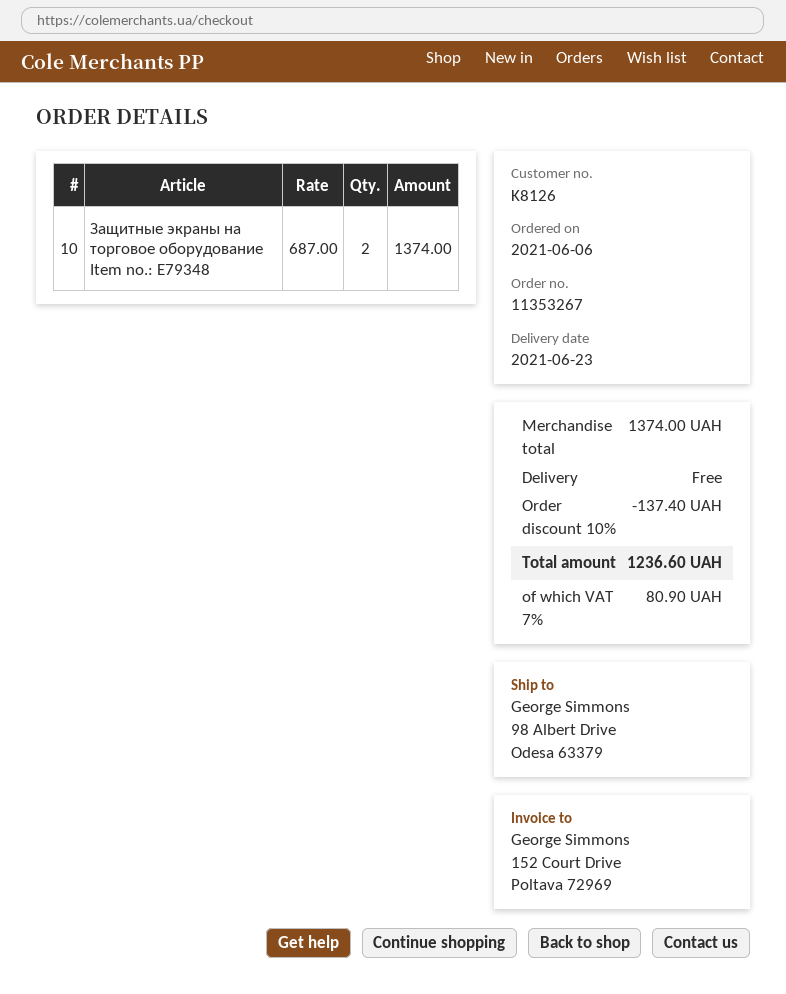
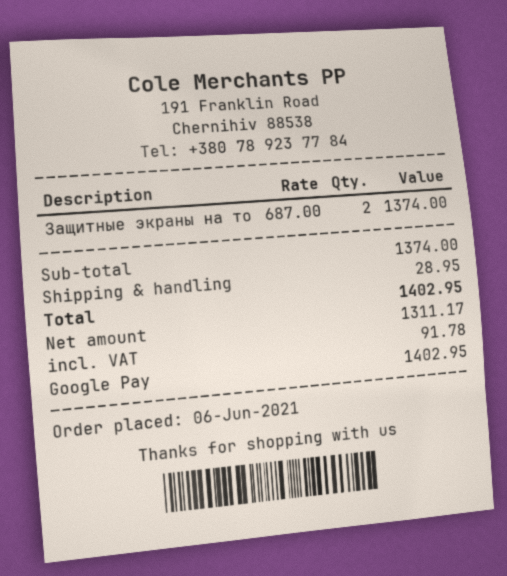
discount: 10% = 137.40 -> none
shipping: 0.00 -> 28.95
tax: 80.90 -> 91.78
total: 1236.60 -> 1402.95

